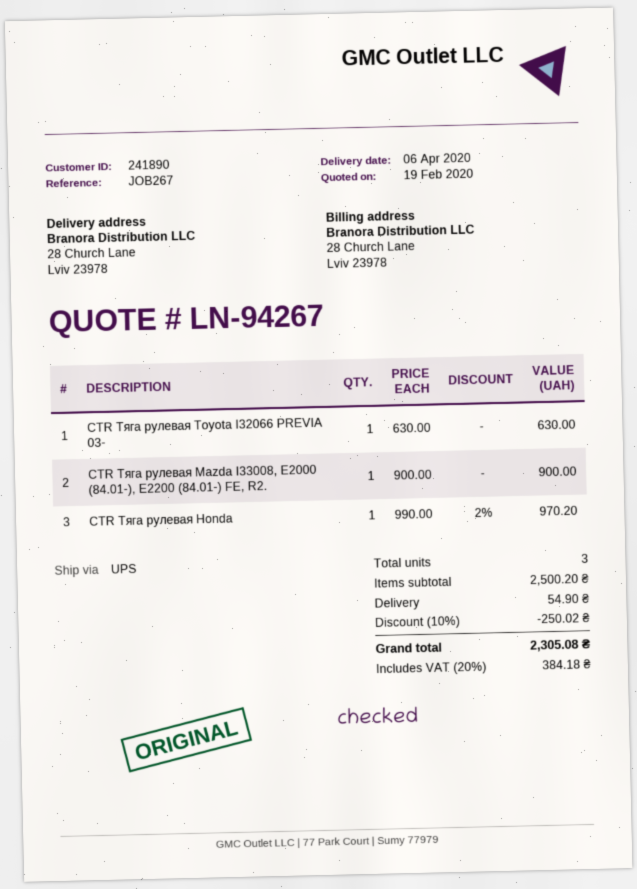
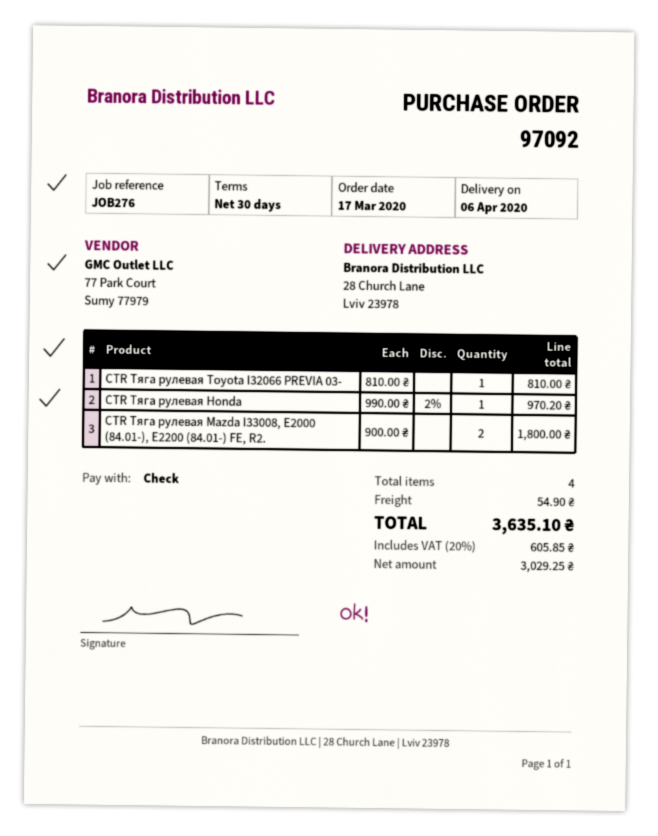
reference: JOB267 -> JOB276
CTR Тяга рулевая Toyota I32066 PREVIA 03-: 1 x 630.00 = 630.00 -> 1 x 810.00 = 810.00
CTR Тяга рулевая Mazda I33008, E2000 (84.01-), E2200 (84.01-) FE, R2.: 1 x 900.00 = 900.00 -> 2 x 900.00 = 1800.00
total quantity: 3 -> 4
discount: 10% = 250.02 -> none
tax: 20% = 384.18 -> 20% = 605.85
total: 2305.08 -> 3635.10

